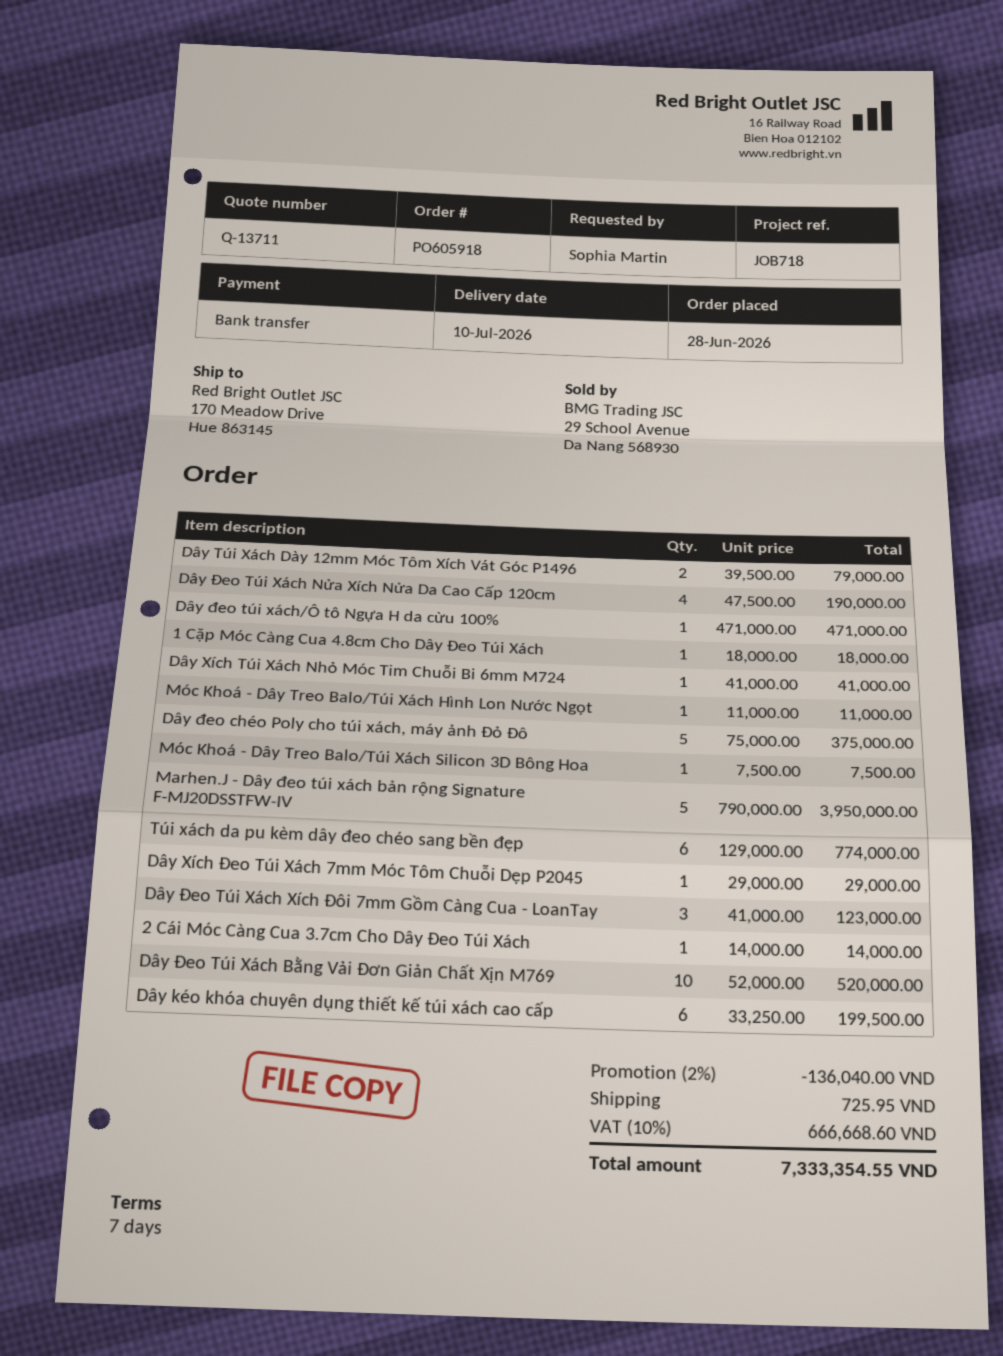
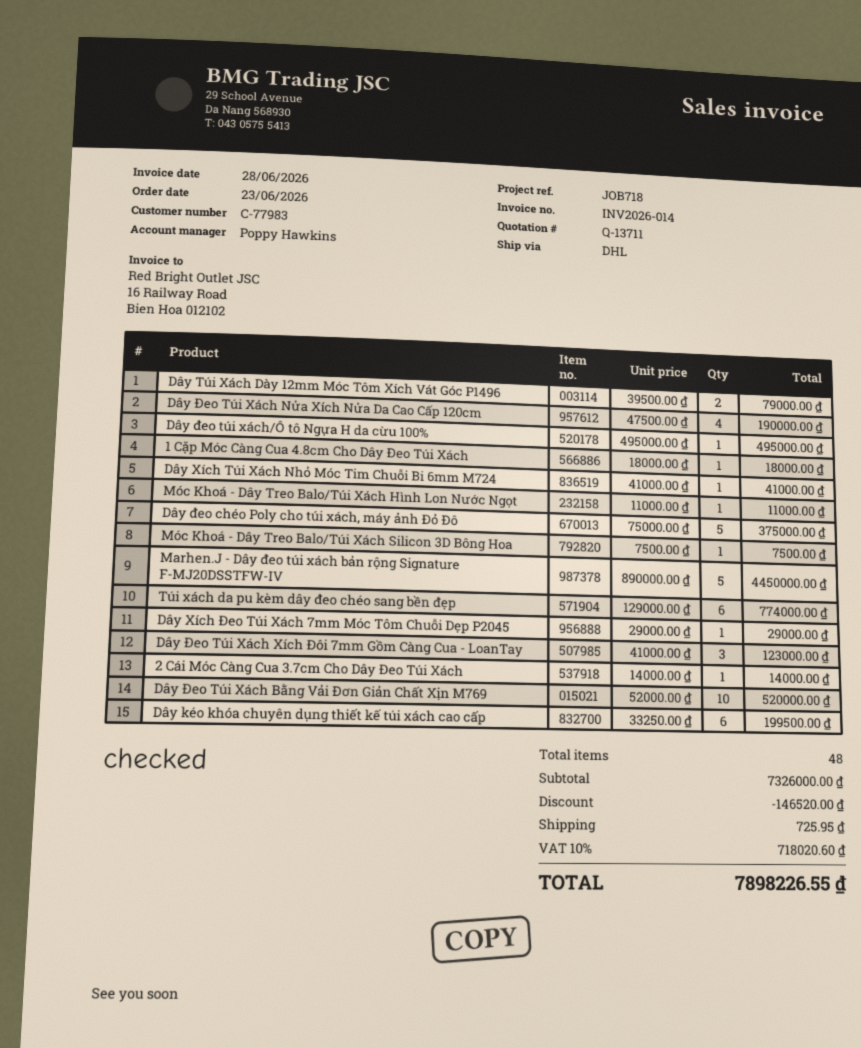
order date: 2026-06-28 -> 2026-06-23
Dây đeo túi xách/Ô tô Ngựa H da cừu 100%: 1 x 471000.00 = 471000.00 -> 1 x 495000.00 = 495000.00
Marhen.J - Dây đeo túi xách bản rộng Signature F-MJ20DSSTFW-IV: 5 x 790000.00 = 3950000.00 -> 5 x 890000.00 = 4450000.00
discount: 136040.00 -> 146520.00
tax: 10% = 666668.60 -> 10% = 718020.60
total: 7333354.55 -> 7898226.55

